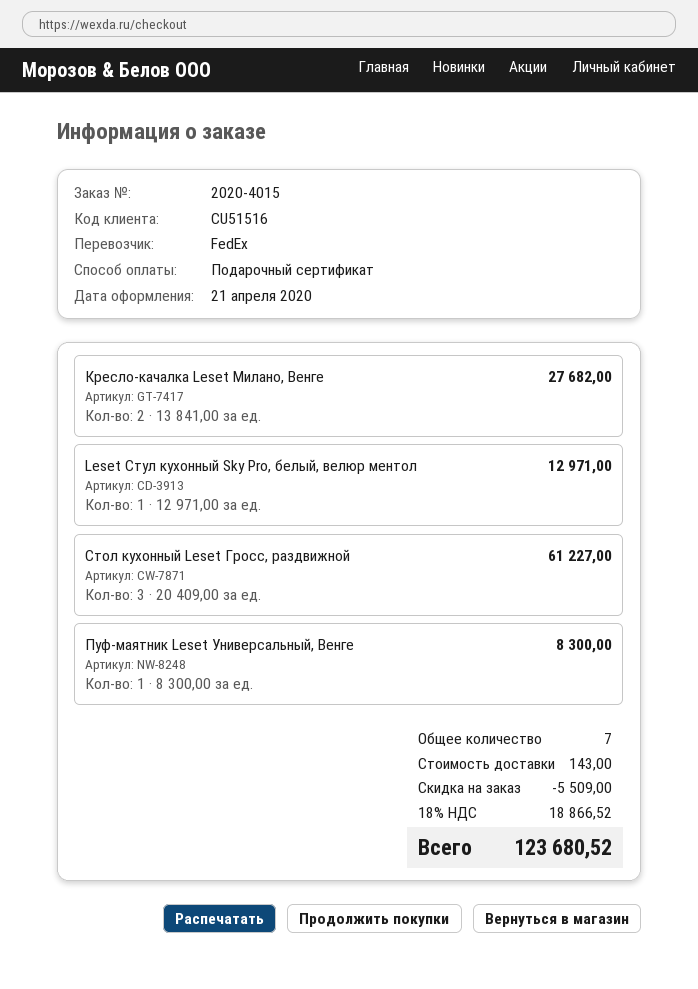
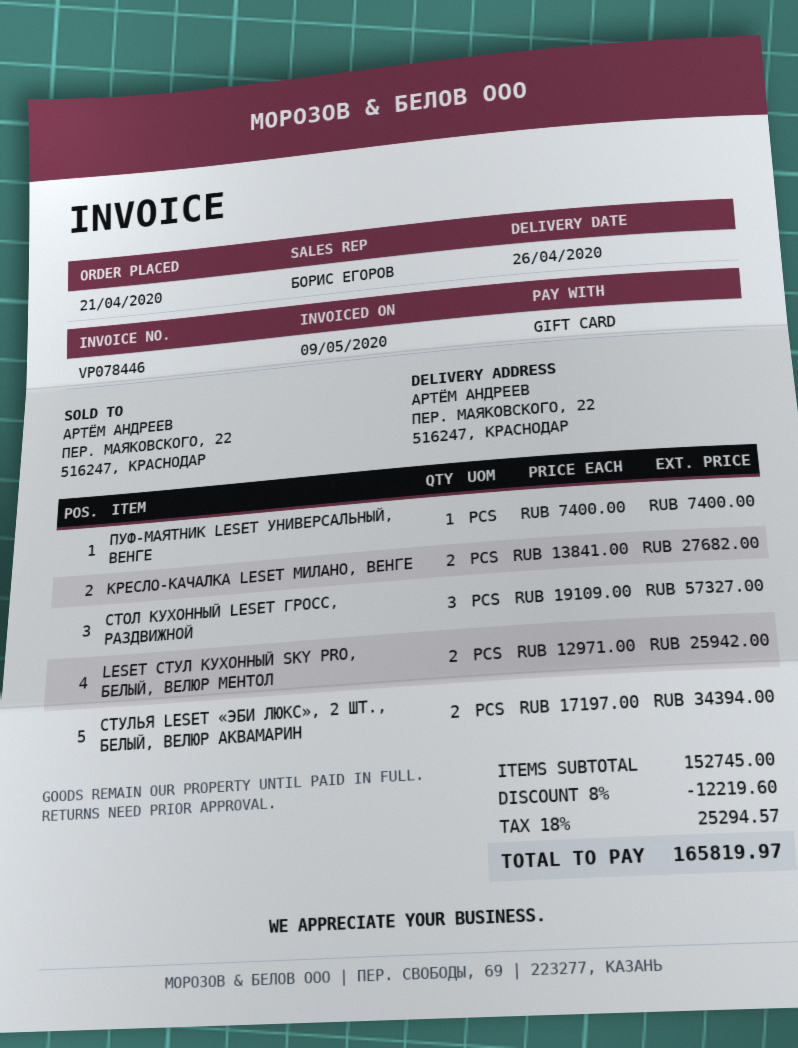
Leset Стул кухонный Sky Pro, белый, велюр ментол: 1 x 12971.00 = 12971.00 -> 2 x 12971.00 = 25942.00
Стол кухонный Leset Гросс, раздвижной: 3 x 20409.00 = 61227.00 -> 3 x 19109.00 = 57327.00
Пуф-маятник Leset Универсальный, Венге: 1 x 8300.00 = 8300.00 -> 1 x 7400.00 = 7400.00
СТУЛЬЯ LESET «ЭБИ ЛЮКС», 2 ШТ., БЕЛЫЙ, ВЕЛЮР АКВАМАРИН: none -> 2 x 17197.00 = 34394.00
discount: 5509.00 -> 12219.60
shipping: 143.00 -> none
tax: 18% = 18866.52 -> 18% = 25294.57
total: 123680.52 -> 165819.97

